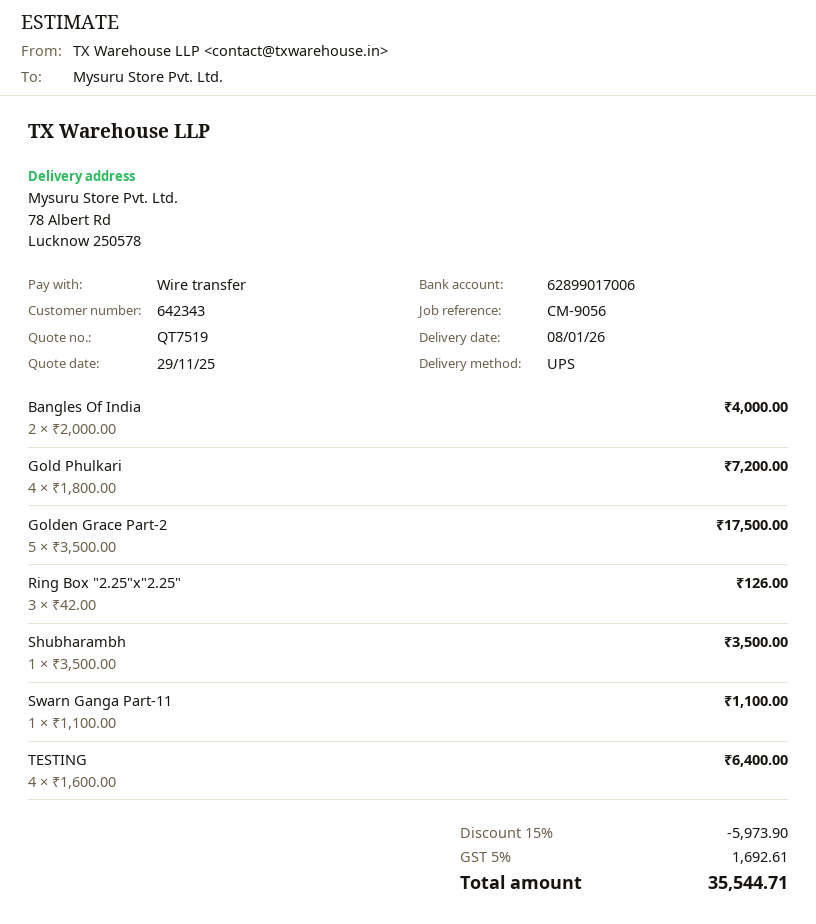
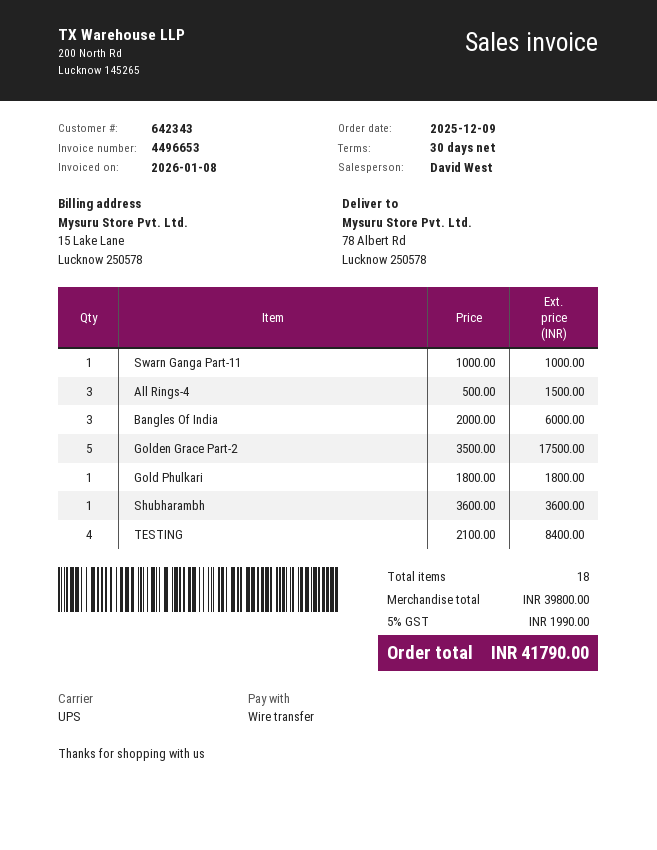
Bangles Of India: 2 x 2000.00 = 4000.00 -> 3 x 2000.00 = 6000.00
Gold Phulkari: 4 x 1800.00 = 7200.00 -> 1 x 1800.00 = 1800.00
Ring Box "2.25"x"2.25": 3 x 42.00 = 126.00 -> none
Shubharambh: 1 x 3500.00 = 3500.00 -> 1 x 3600.00 = 3600.00
Swarn Ganga Part-11: 1 x 1100.00 = 1100.00 -> 1 x 1000.00 = 1000.00
TESTING: 4 x 1600.00 = 6400.00 -> 4 x 2100.00 = 8400.00
All Rings-4: none -> 3 x 500.00 = 1500.00
discount: 15% = 5973.90 -> none
tax: 5% = 1692.61 -> 5% = 1990.00
total: 35544.71 -> 41790.00

